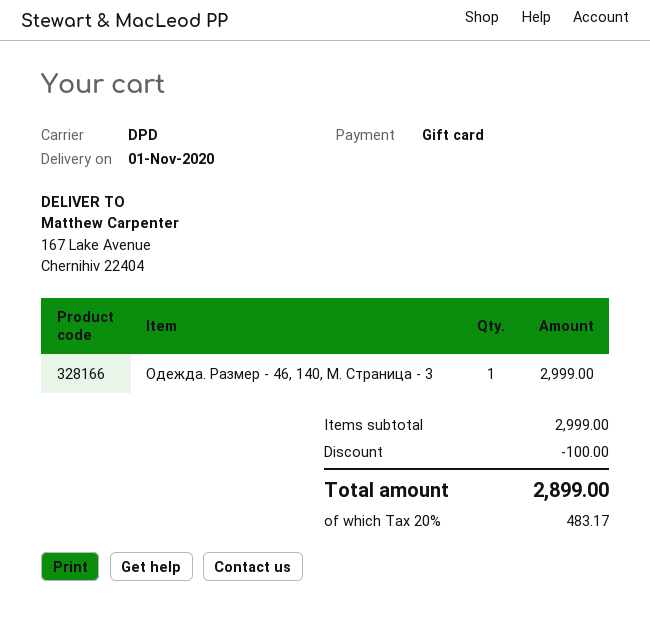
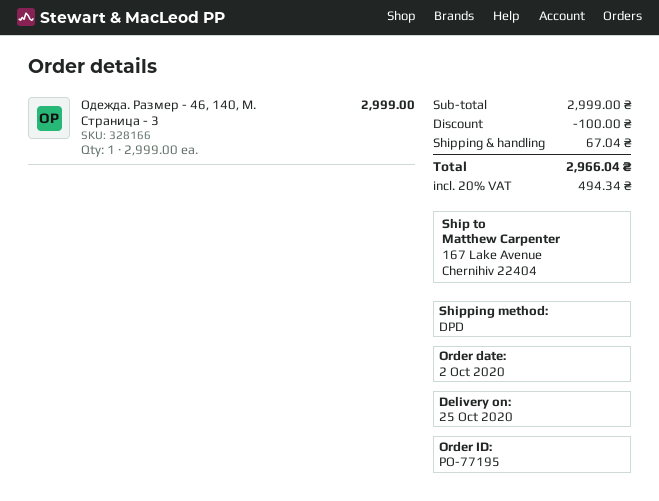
delivery date: 2020-11-01 -> 2020-10-25
shipping: none -> 67.04
tax: 20% = 483.17 -> 20% = 494.34
total: 2899.00 -> 2966.04

